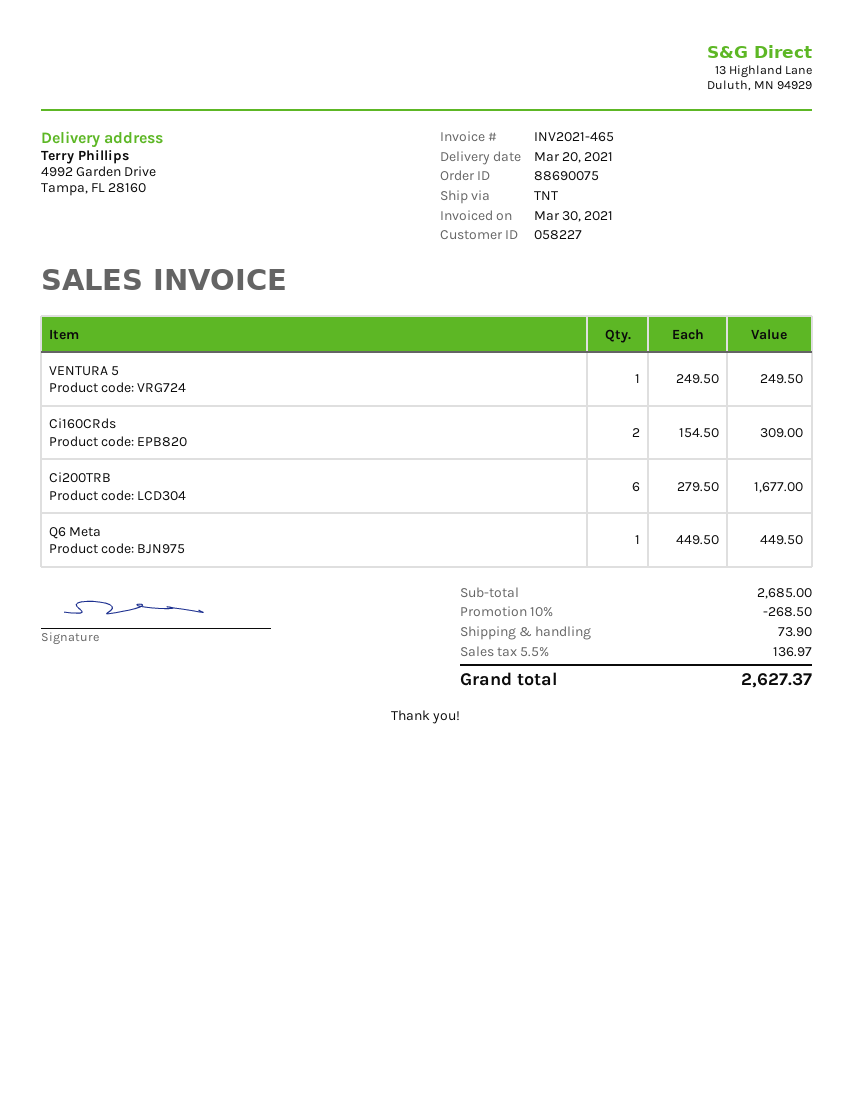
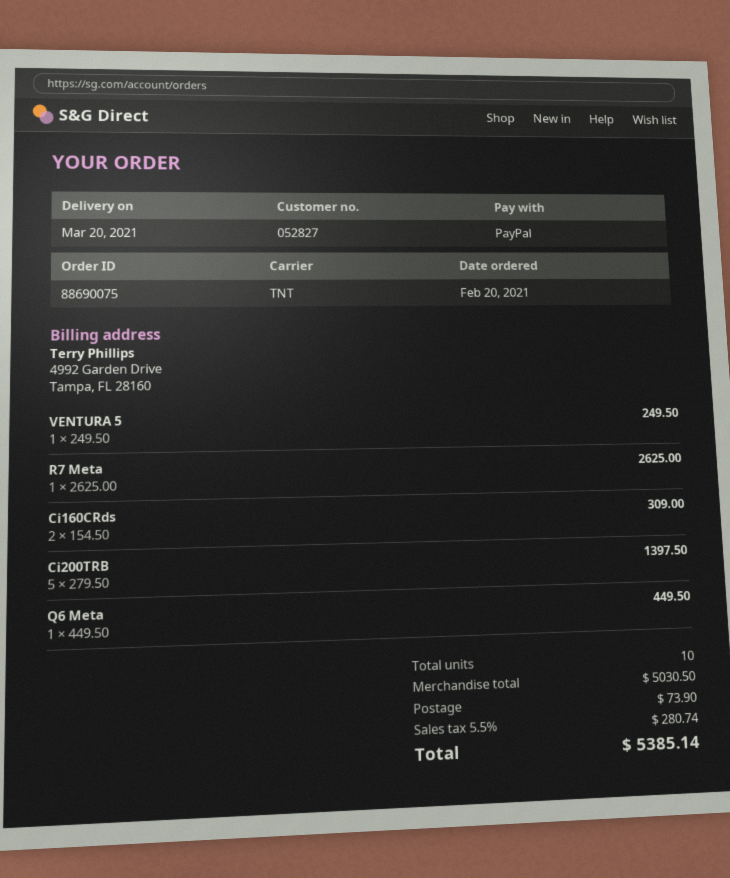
customer number: 058227 -> 052827
Ci200TRB: 6 x 279.50 = 1677.00 -> 5 x 279.50 = 1397.50
R7 Meta: none -> 1 x 2625.00 = 2625.00
subtotal: 2685.00 -> 5030.50
discount: 10% = 268.50 -> none
tax: 5.5% = 136.97 -> 5.5% = 280.74
total: 2627.37 -> 5385.14

